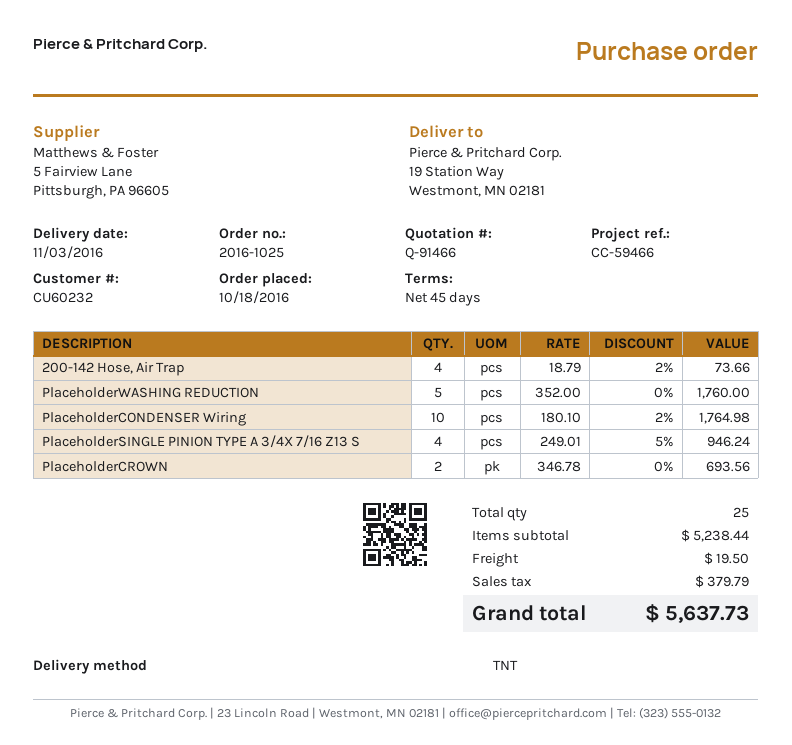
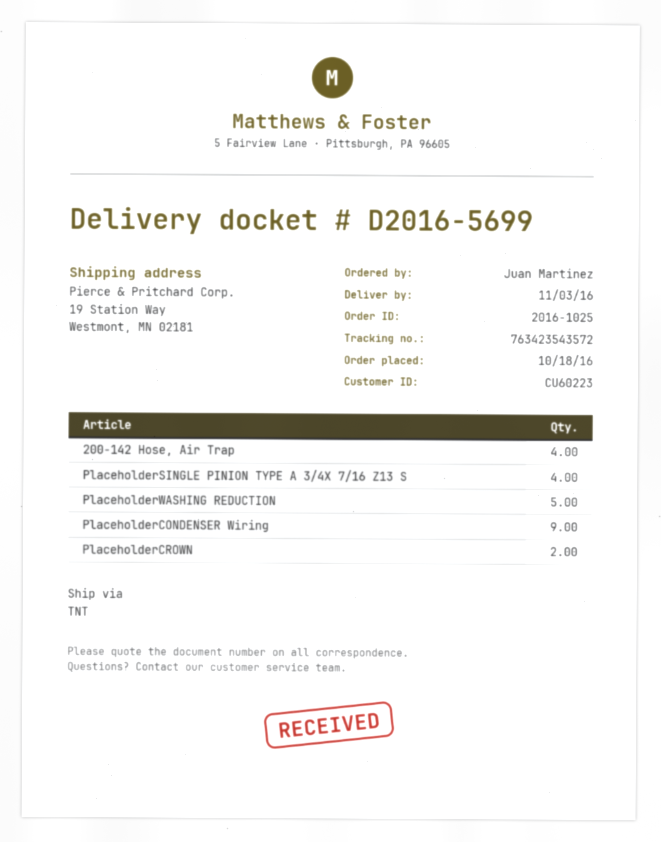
customer number: CU60232 -> CU60223
PlaceholderCONDENSER Wiring: 10 -> 9

